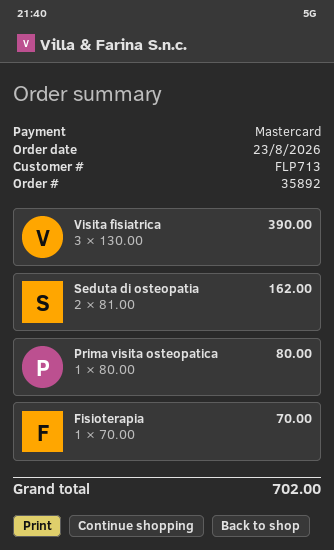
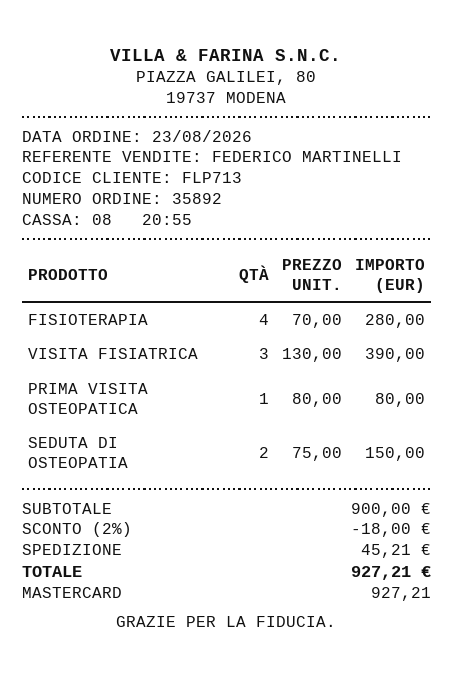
Seduta di osteopatia: 2 x 81.00 = 162.00 -> 2 x 75.00 = 150.00
Fisioterapia: 1 x 70.00 = 70.00 -> 4 x 70.00 = 280.00
discount: none -> 2% = 18.00
shipping: none -> 45.21
total: 702.00 -> 927.21

